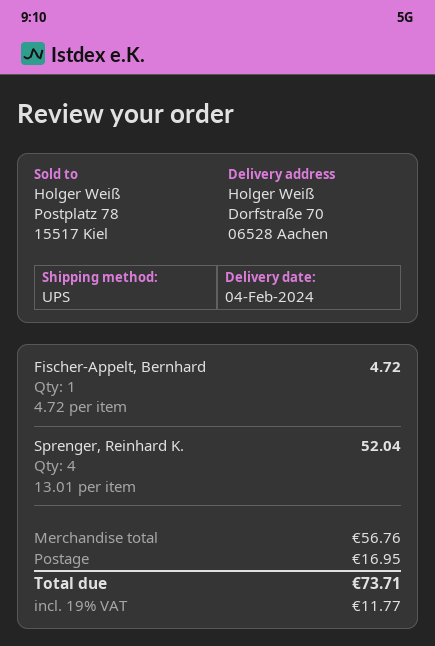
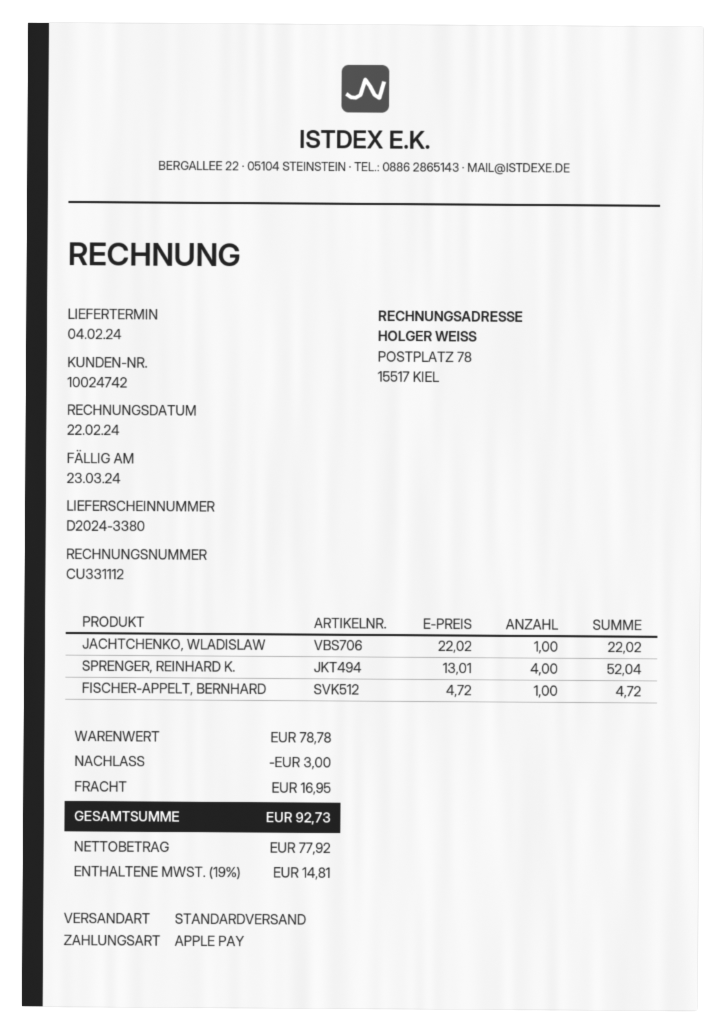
shipping method: UPS -> standard
JACHTCHENKO, WLADISLAW: none -> 1 x 22.02 = 22.02
subtotal: 56.76 -> 78.78
discount: none -> 3.00
tax: 19% = 11.77 -> 19% = 14.81
total: 73.71 -> 92.73

